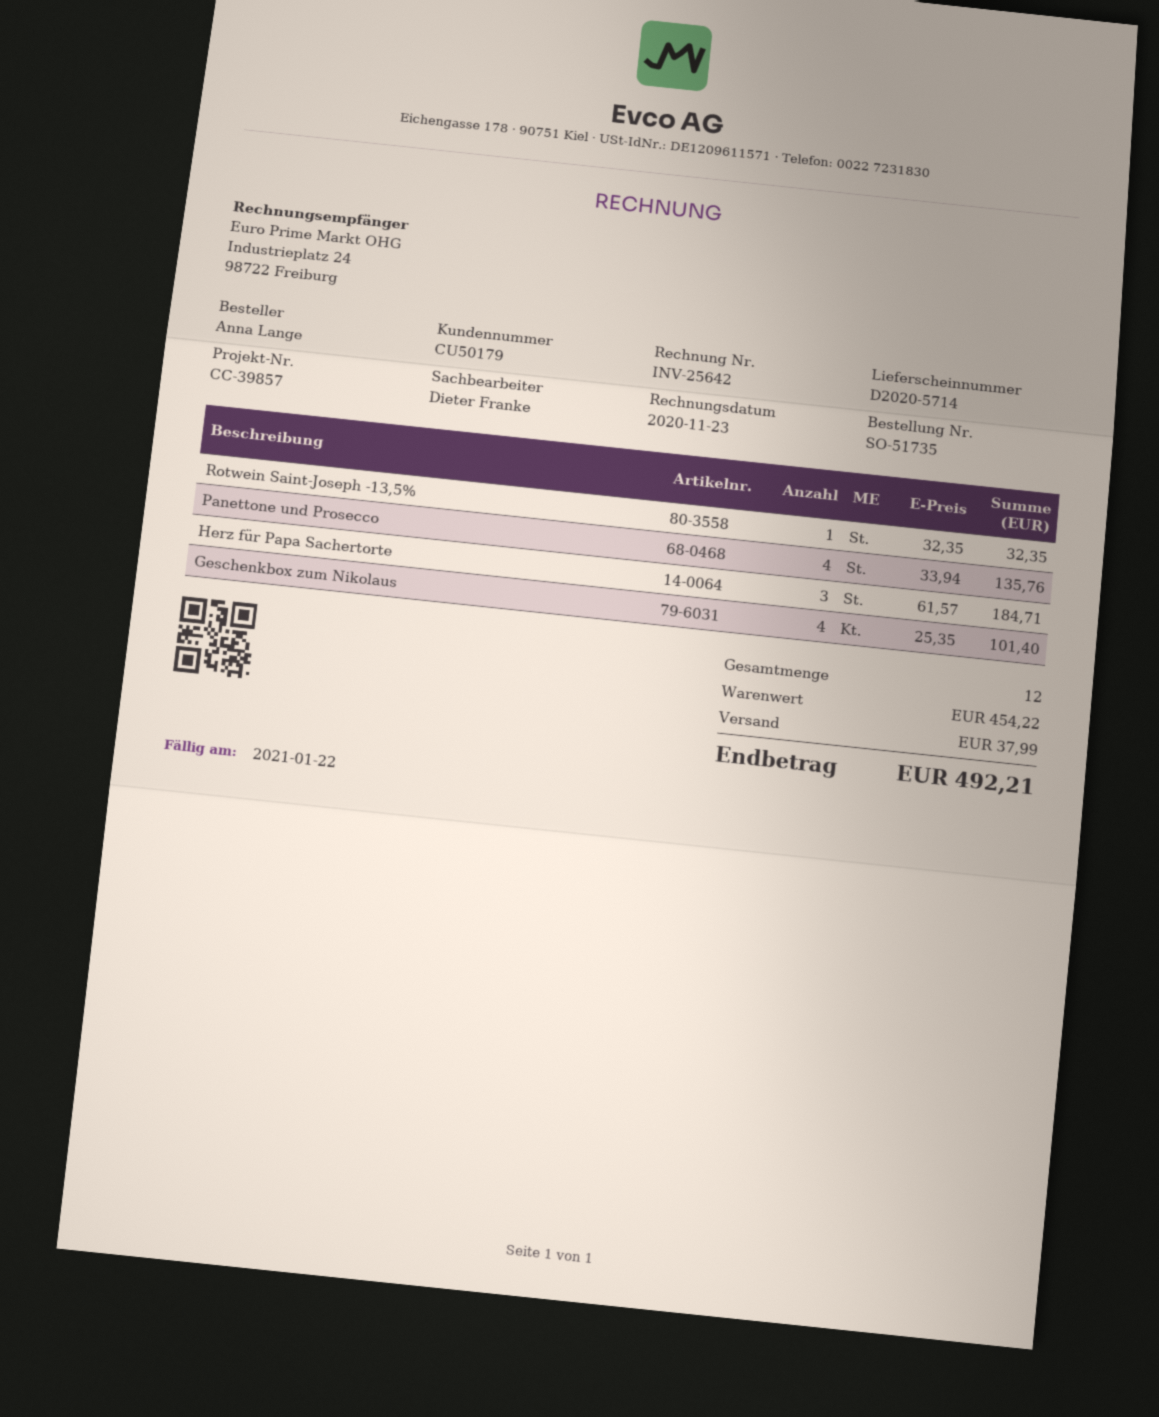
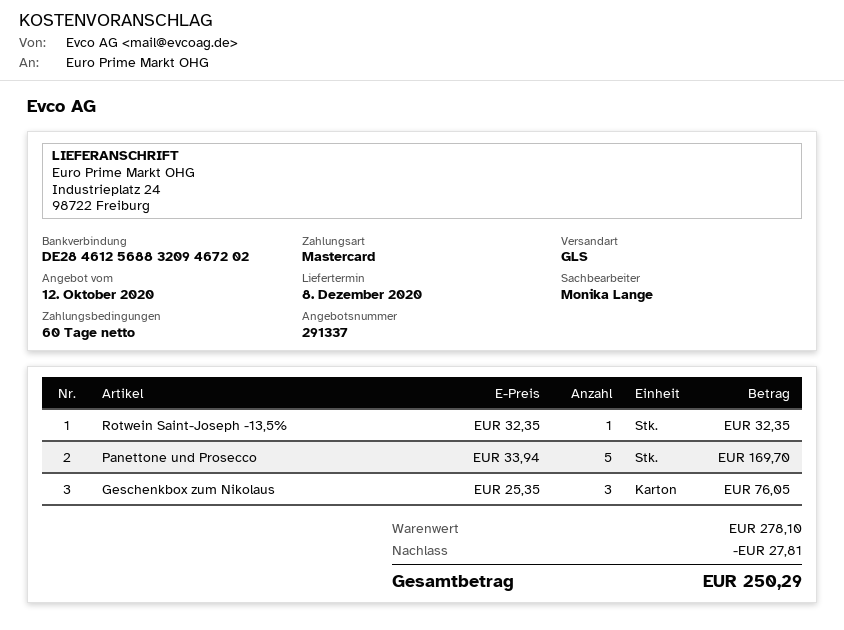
sales rep: Dieter Franke -> Monika Lange
Panettone und Prosecco: 4 x 33.94 = 135.76 -> 5 x 33.94 = 169.70
Herz für Papa Sachertorte: 3 x 61.57 = 184.71 -> none
Geschenkbox zum Nikolaus: 4 x 25.35 = 101.40 -> 3 x 25.35 = 76.05
subtotal: 454.22 -> 278.10
discount: none -> 27.81
shipping: 37.99 -> none
total: 492.21 -> 250.29

